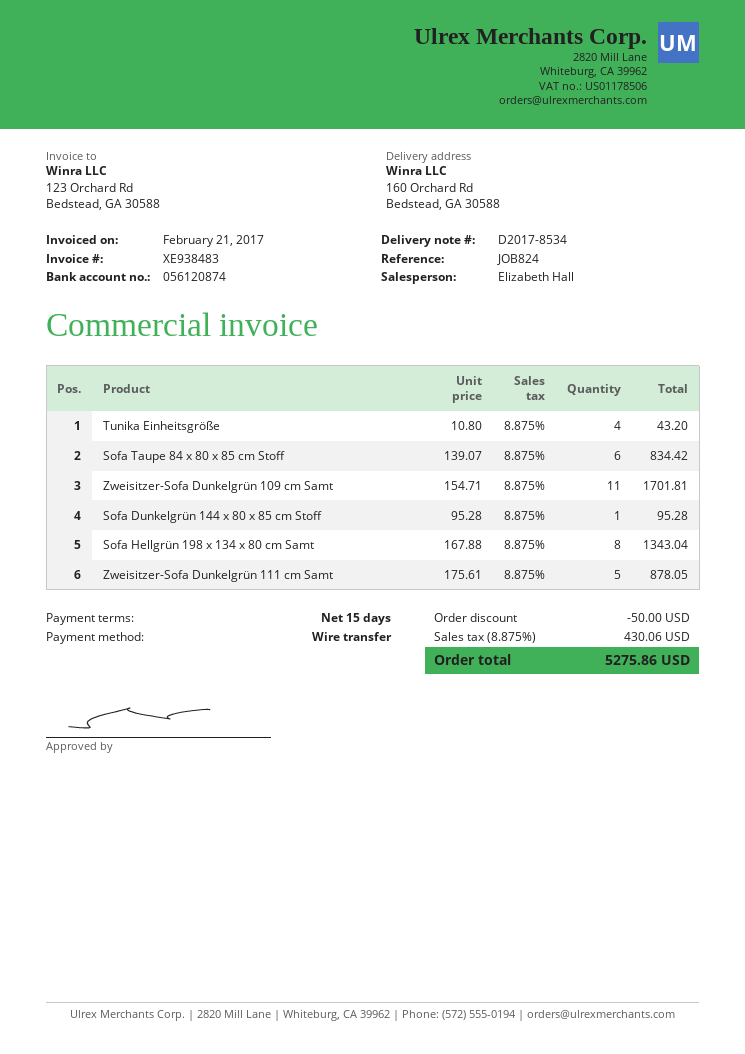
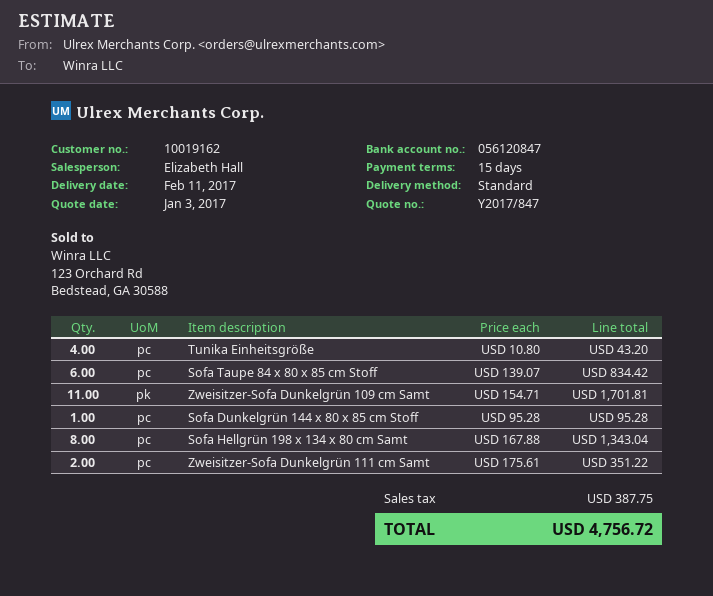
bank account: 056120874 -> 056120847
Zweisitzer-Sofa Dunkelgrün 111 cm Samt: 5 x 175.61 = 878.05 -> 2 x 175.61 = 351.22
discount: 50.00 -> none
tax: 430.06 -> 387.75
total: 5275.86 -> 4756.72

